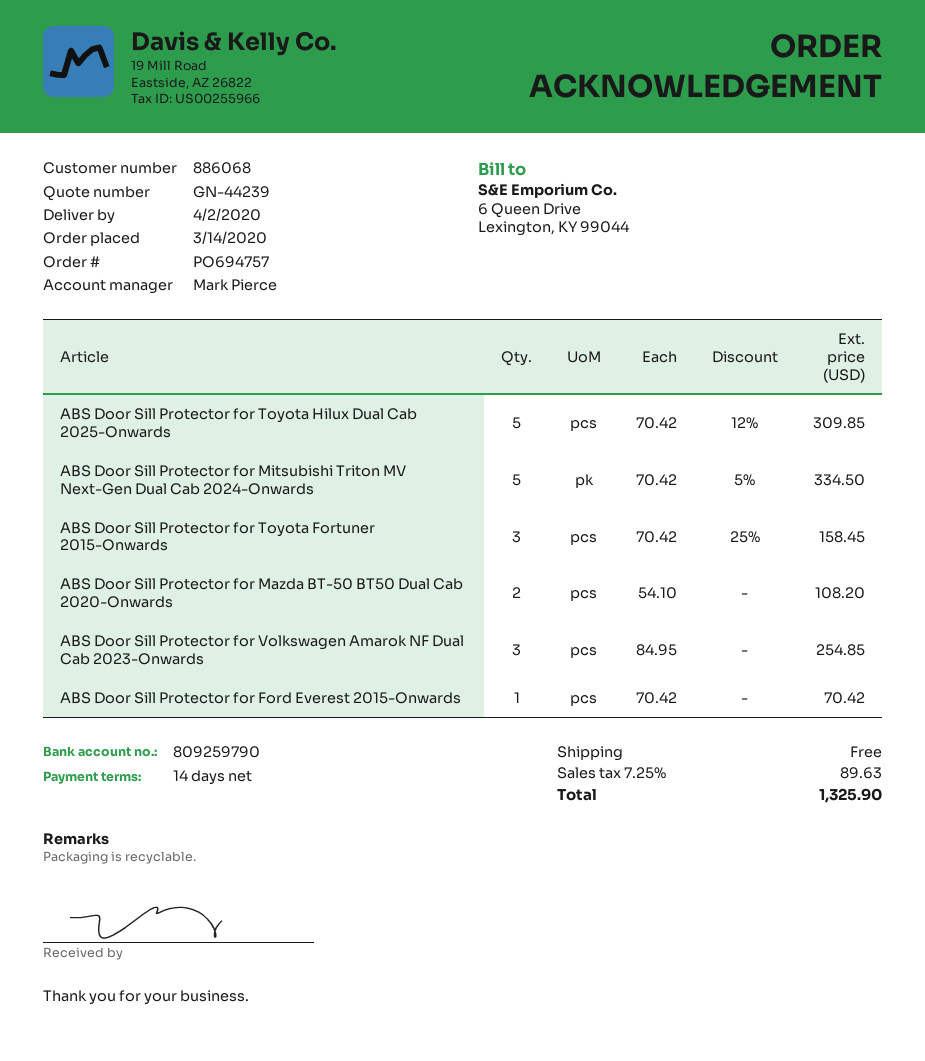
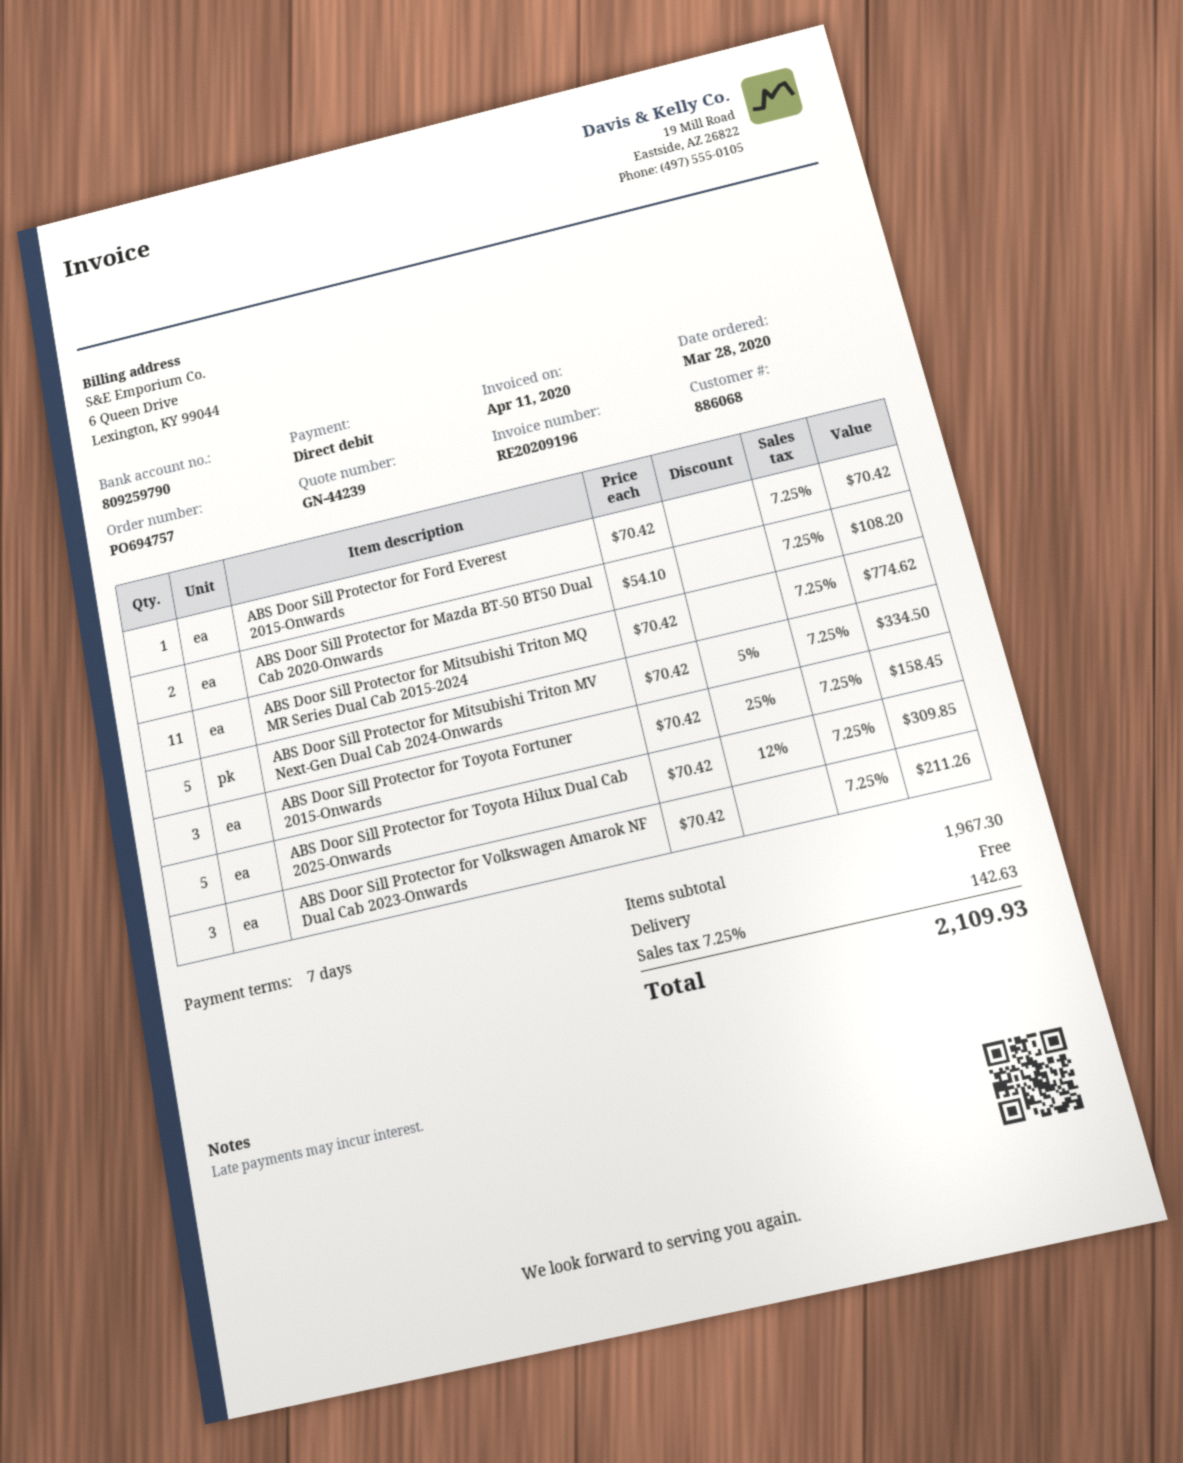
order date: 2020-03-14 -> 2020-03-28
payment terms: 14 days -> 7 days
ABS Door Sill Protector for Volkswagen Amarok NF Dual Cab 2023-Onwards: 3 x 84.95 = 254.85 -> 3 x 70.42 = 211.26
ABS Door Sill Protector for Mitsubishi Triton MQ MR Series Dual Cab 2015-2024: none -> 11 x 70.42 = 774.62
tax: 7.25% = 89.63 -> 7.25% = 142.63
total: 1325.90 -> 2109.93

